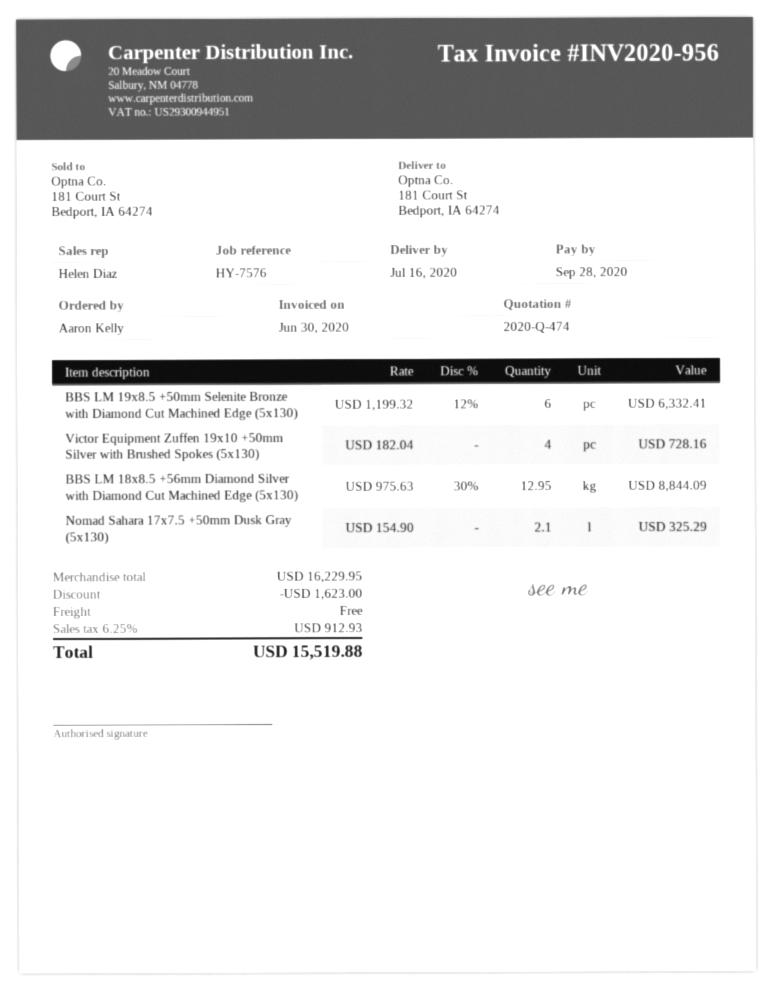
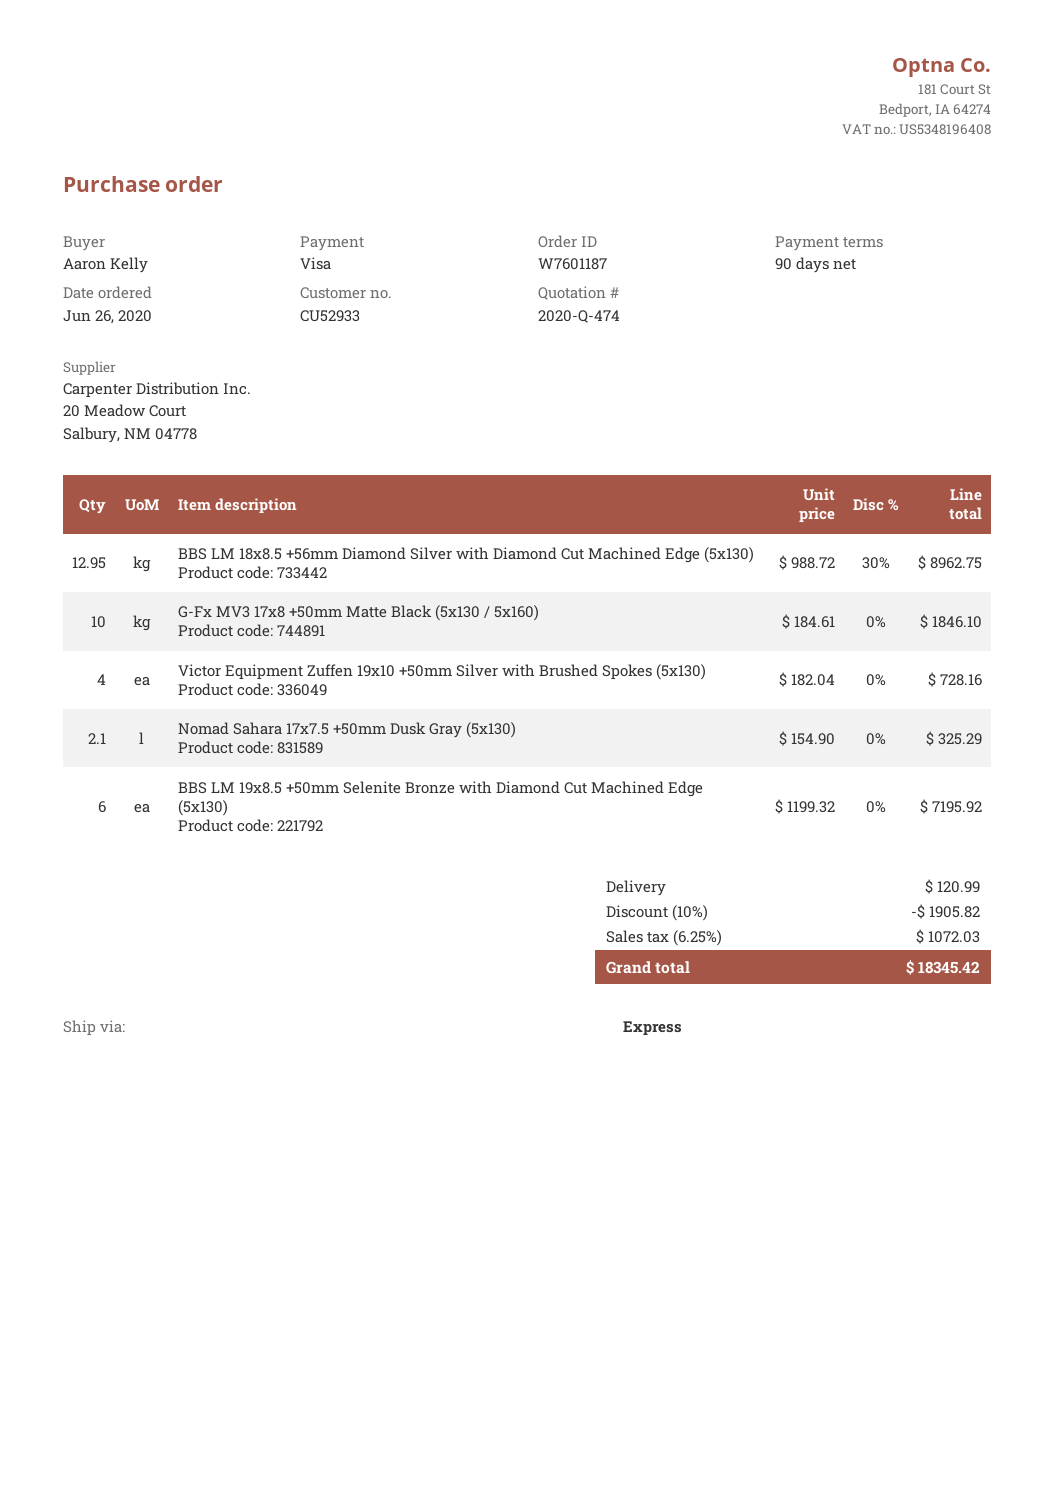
BBS LM 19x8.5 +50mm Selenite Bronze with Diamond Cut Machined Edge (5x130): 6 x 1199.32 - 12% = 6332.41 -> 6 x 1199.32 = 7195.92
BBS LM 18x8.5 +56mm Diamond Silver with Diamond Cut Machined Edge (5x130): 12.95 x 975.63 - 30% = 8844.09 -> 12.95 x 988.72 - 30% = 8962.75
G-Fx MV3 17x8 +50mm Matte Black (5x130 / 5x160): none -> 10 x 184.61 = 1846.10
discount: 1623.00 -> 1905.82
shipping: 0.00 -> 120.99
tax: 6.25% = 912.93 -> 6.25% = 1072.03
total: 15519.88 -> 18345.42

